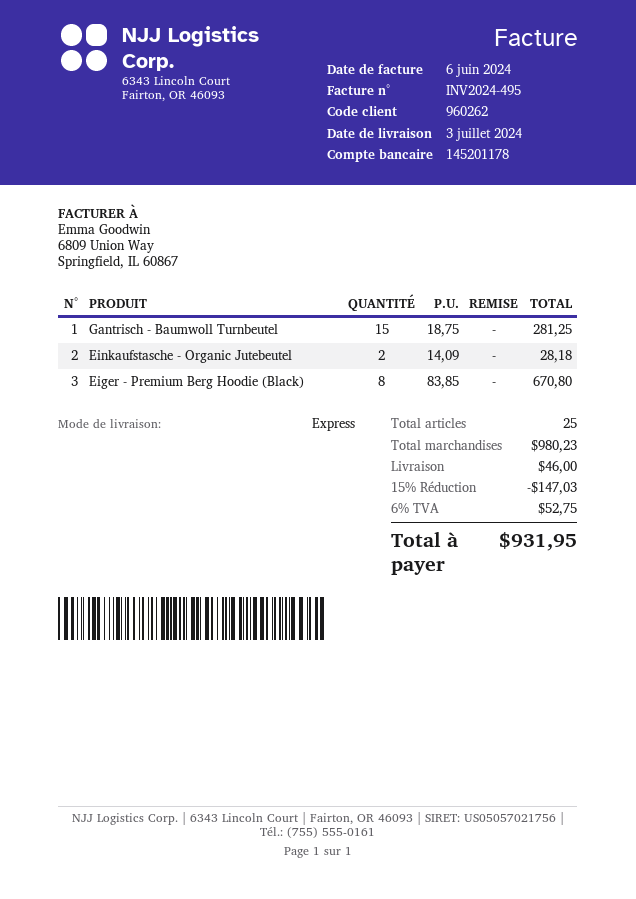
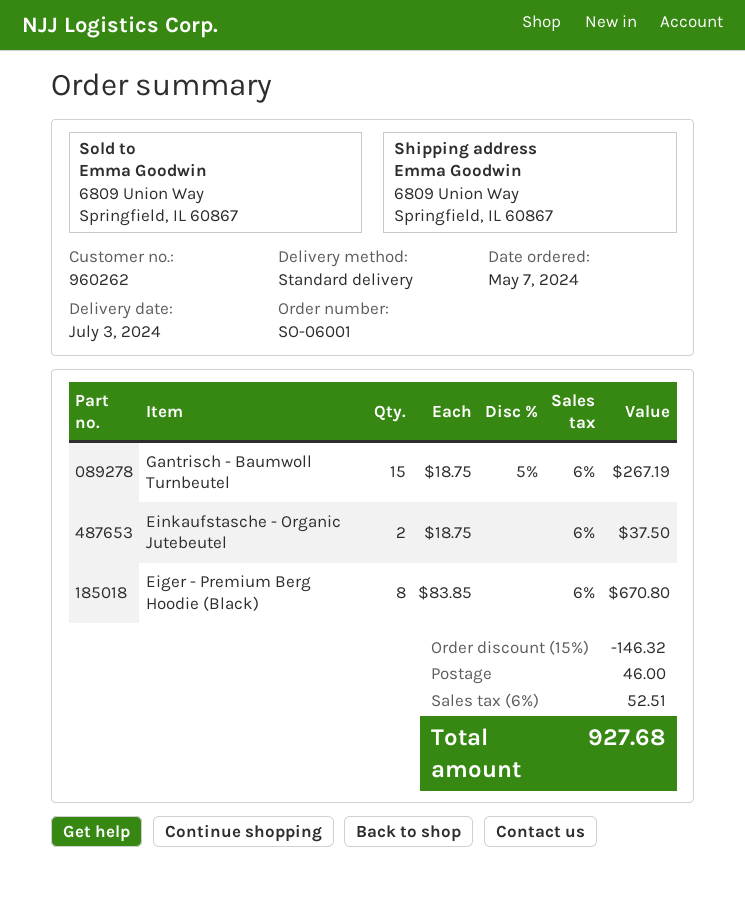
shipping method: express -> standard
Gantrisch - Baumwoll Turnbeutel: 15 x 18.75 = 281.25 -> 15 x 18.75 - 5% = 267.19
Einkaufstasche - Organic Jutebeutel: 2 x 14.09 = 28.18 -> 2 x 18.75 = 37.50
discount: 15% = 147.03 -> 15% = 146.32
tax: 6% = 52.75 -> 6% = 52.51
total: 931.95 -> 927.68

